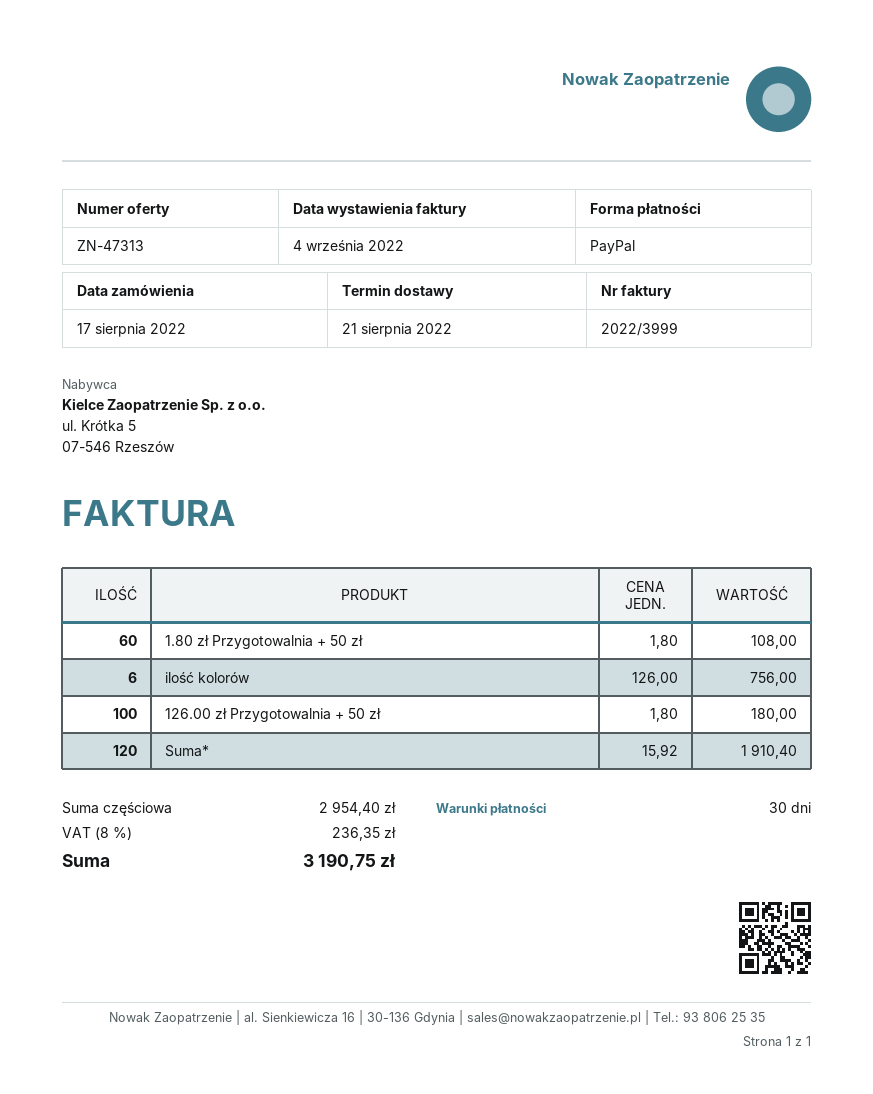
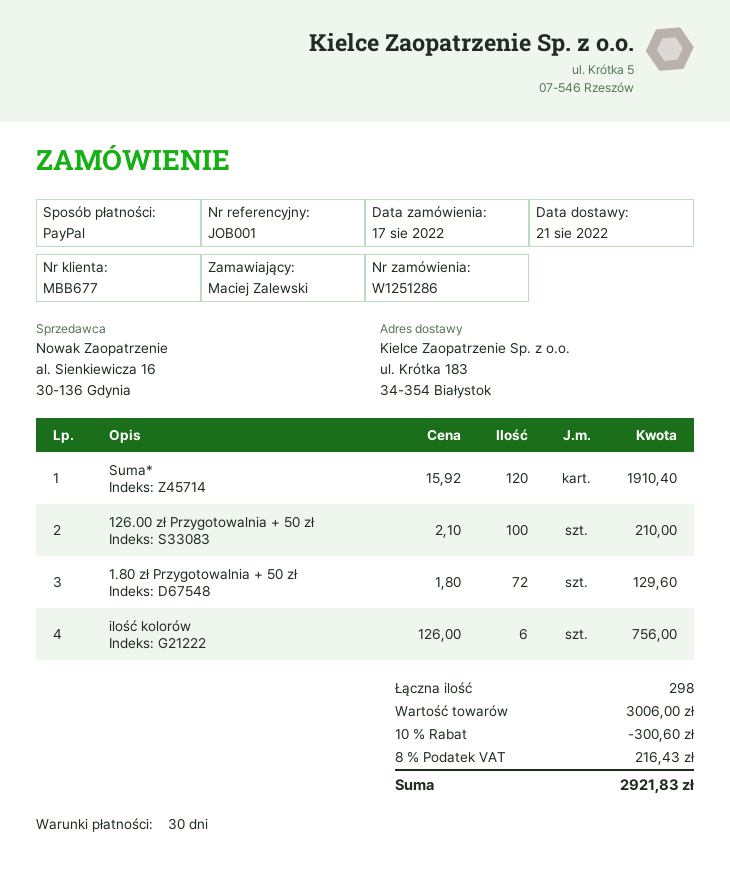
1.80 zł Przygotowalnia + 50 zł: 60 x 1.80 = 108.00 -> 72 x 1.80 = 129.60
126.00 zł Przygotowalnia + 50 zł: 100 x 1.80 = 180.00 -> 100 x 2.10 = 210.00
subtotal: 2954.40 -> 3006.00
discount: none -> 10% = 300.60
tax: 8% = 236.35 -> 8% = 216.43
total: 3190.75 -> 2921.83

